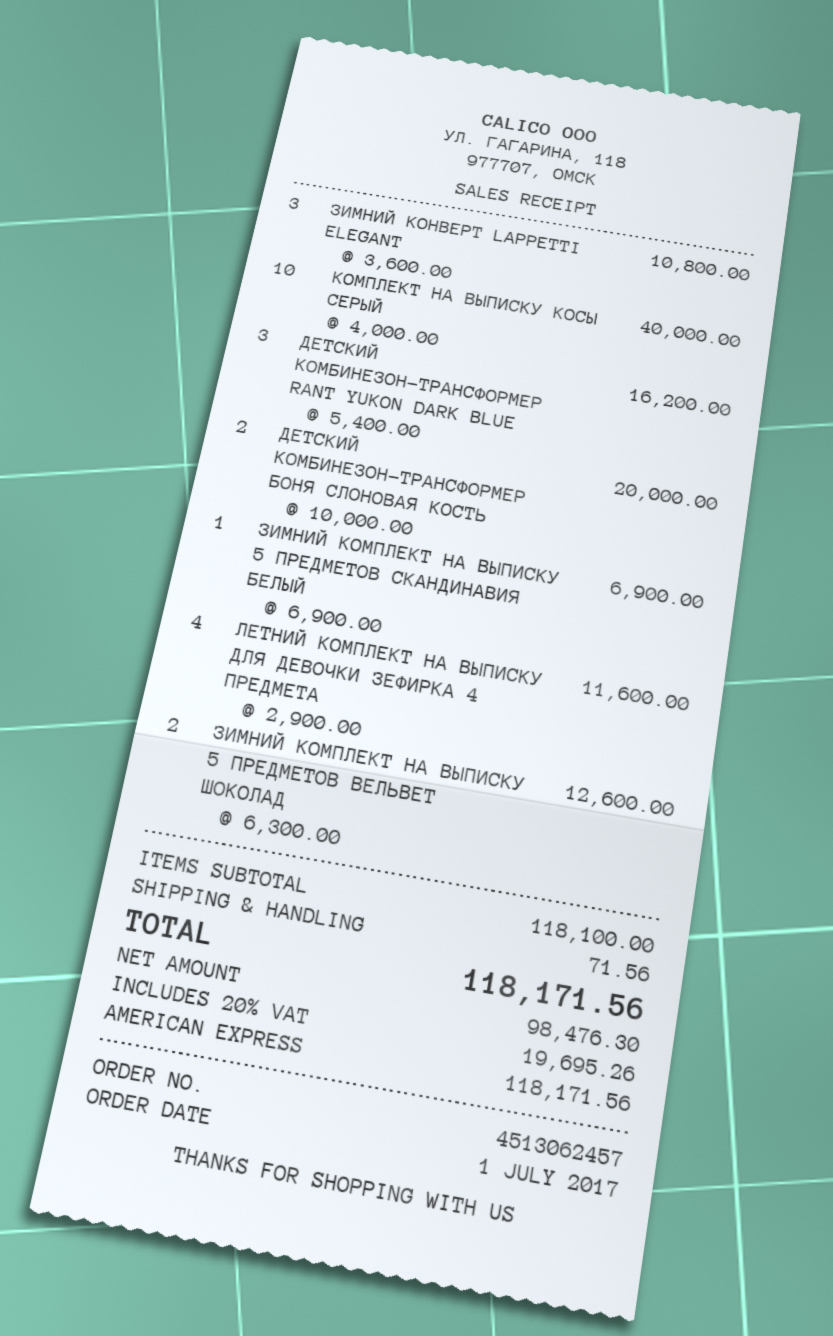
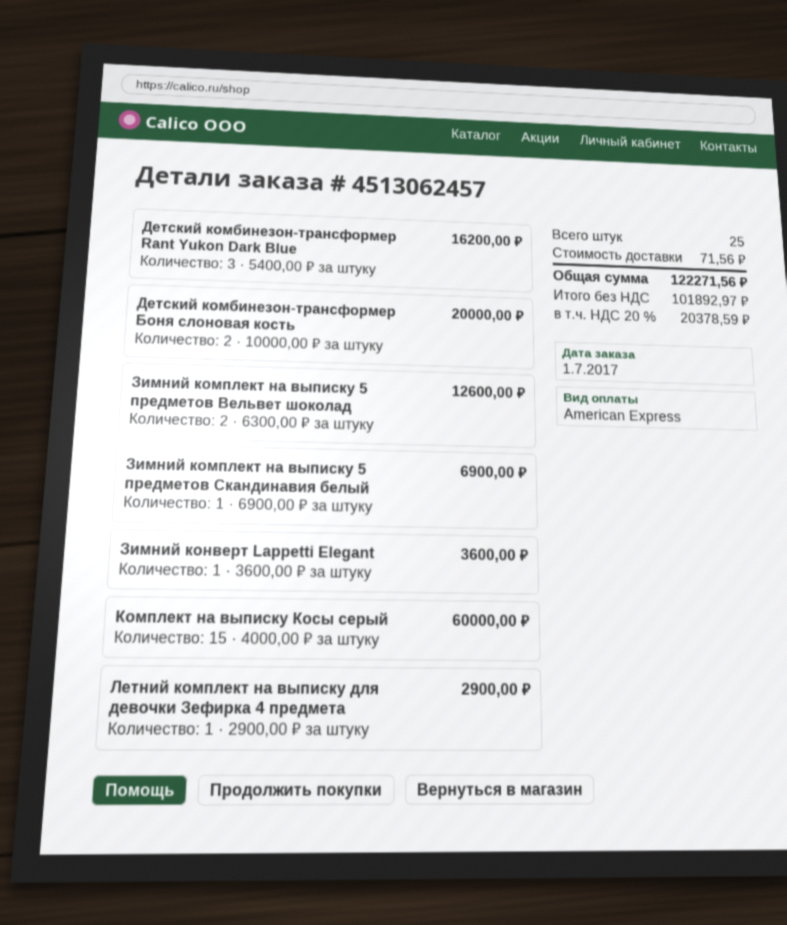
ЗИМНИЙ КОНВЕРТ LAPPETTI ELEGANT: 3 x 3600.00 = 10800.00 -> 1 x 3600.00 = 3600.00
КОМПЛЕКТ НА ВЫПИСКУ КОСЫ СЕРЫЙ: 10 x 4000.00 = 40000.00 -> 15 x 4000.00 = 60000.00
ЛЕТНИЙ КОМПЛЕКТ НА ВЫПИСКУ ДЛЯ ДЕВОЧКИ ЗЕФИРКА 4 ПРЕДМЕТА: 4 x 2900.00 = 11600.00 -> 1 x 2900.00 = 2900.00
net: 98476.30 -> 101892.97
tax: 20% = 19695.26 -> 20% = 20378.59
total: 118171.56 -> 122271.56

